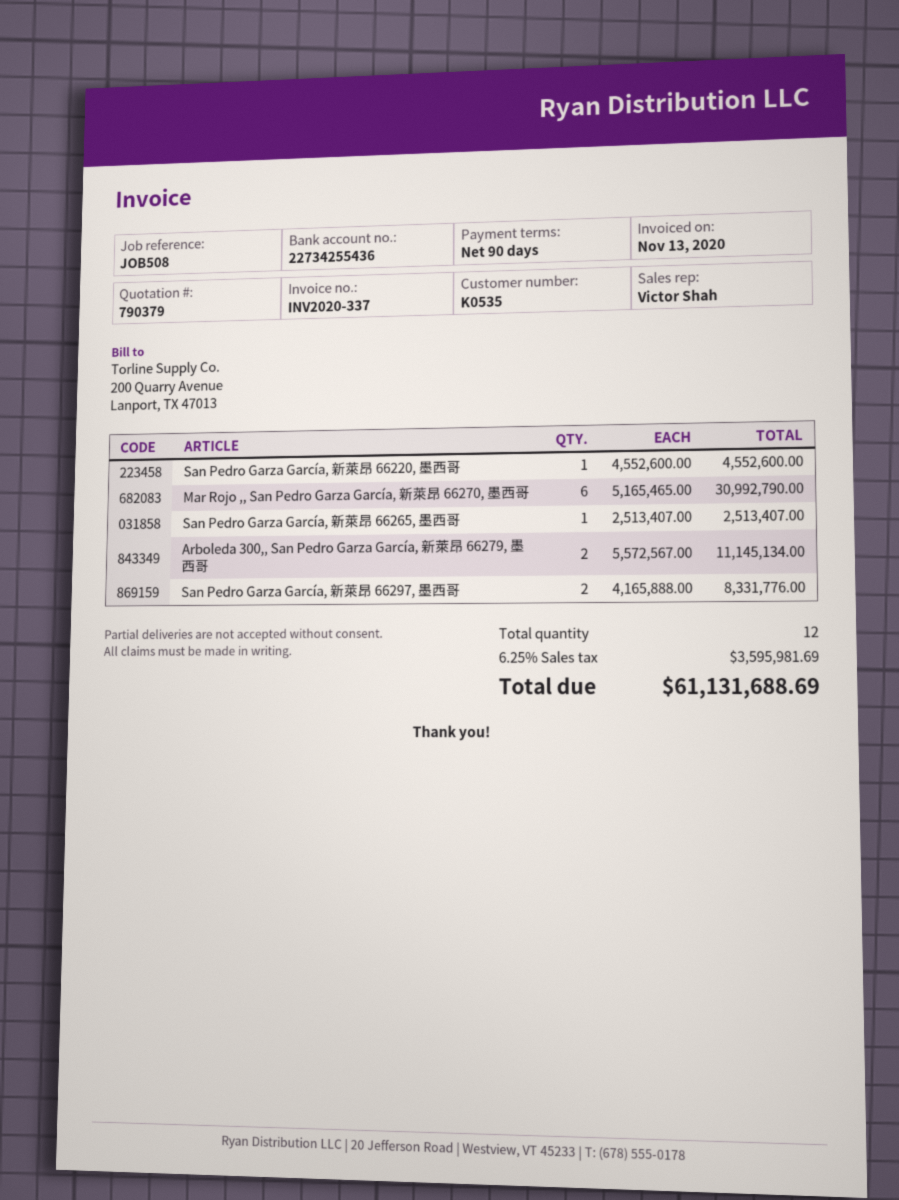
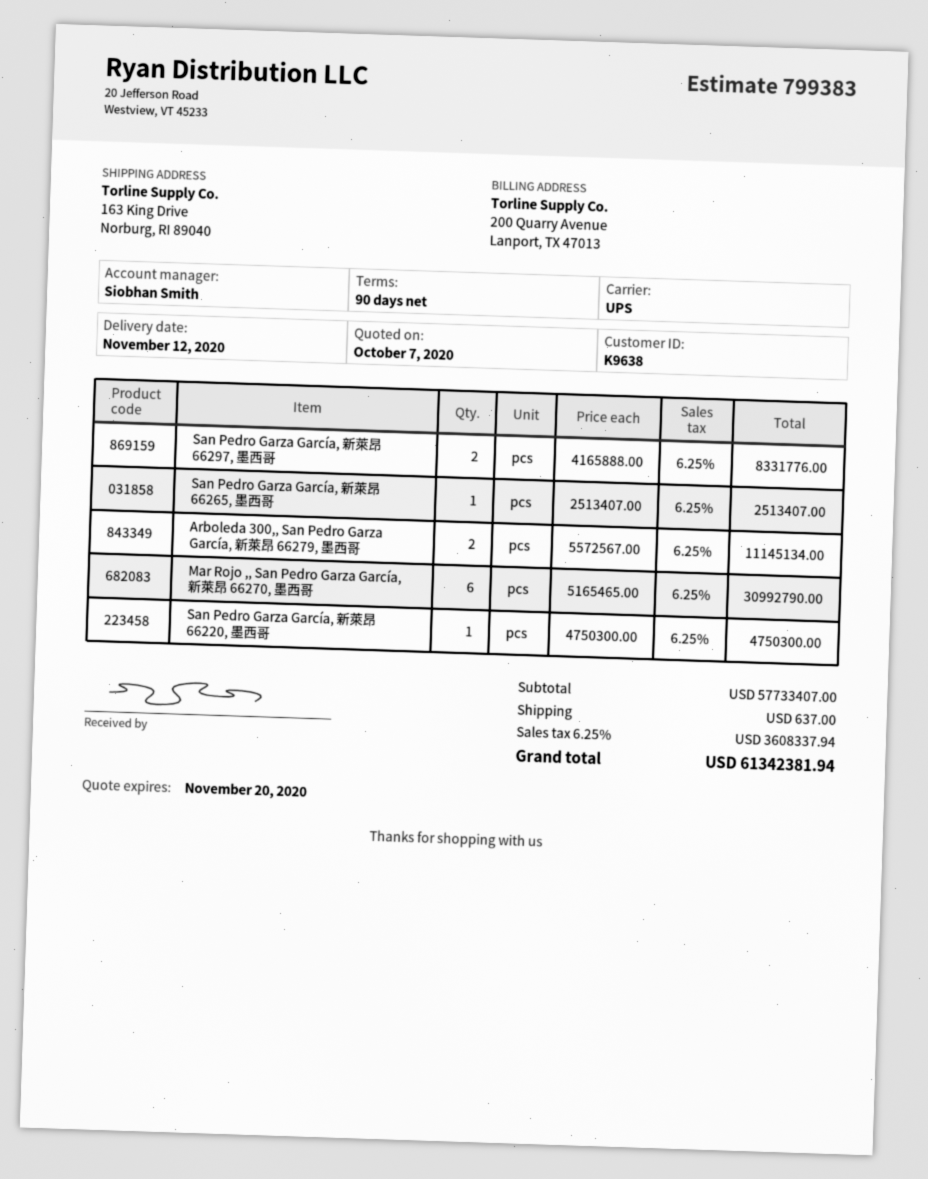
quote number: 790379 -> 799383
customer number: K0535 -> K9638
sales rep: Victor Shah -> Siobhan Smith
San Pedro Garza García, 新萊昂 66220, 墨西哥: 1 x 4552600.00 = 4552600.00 -> 1 x 4750300.00 = 4750300.00
shipping: none -> 637.00
tax: 6.25% = 3595981.69 -> 6.25% = 3608337.94
total: 61131688.69 -> 61342381.94

